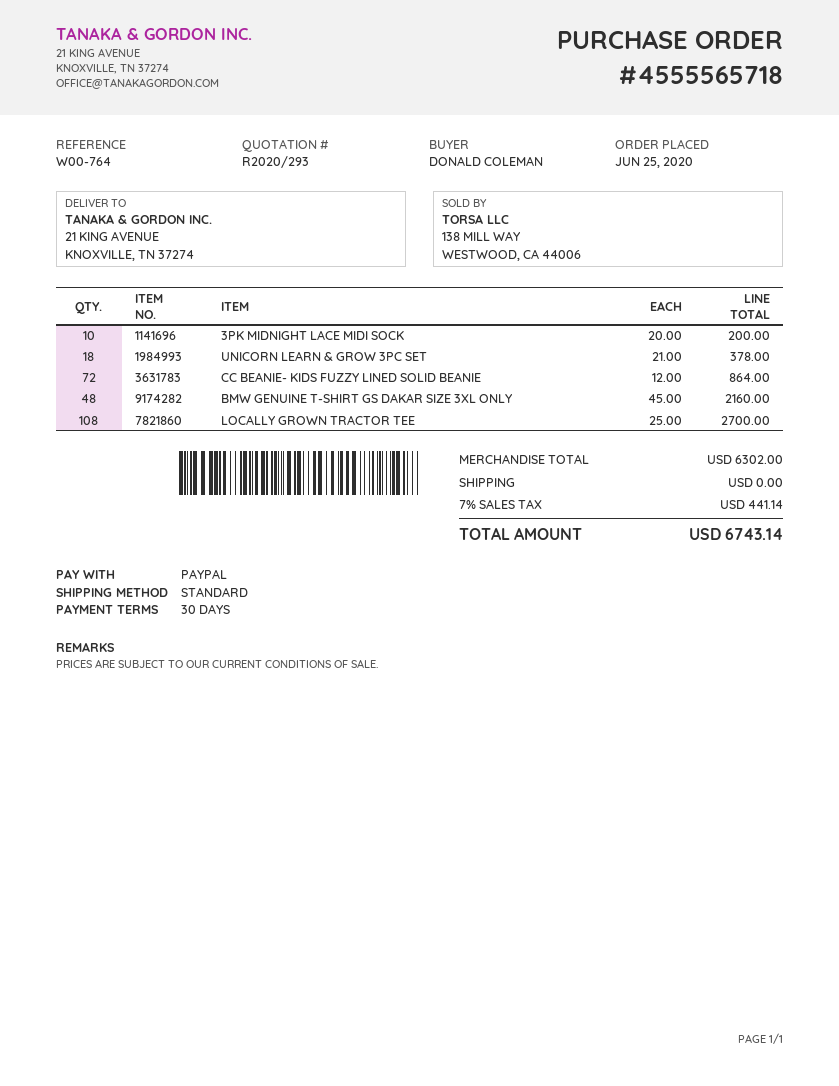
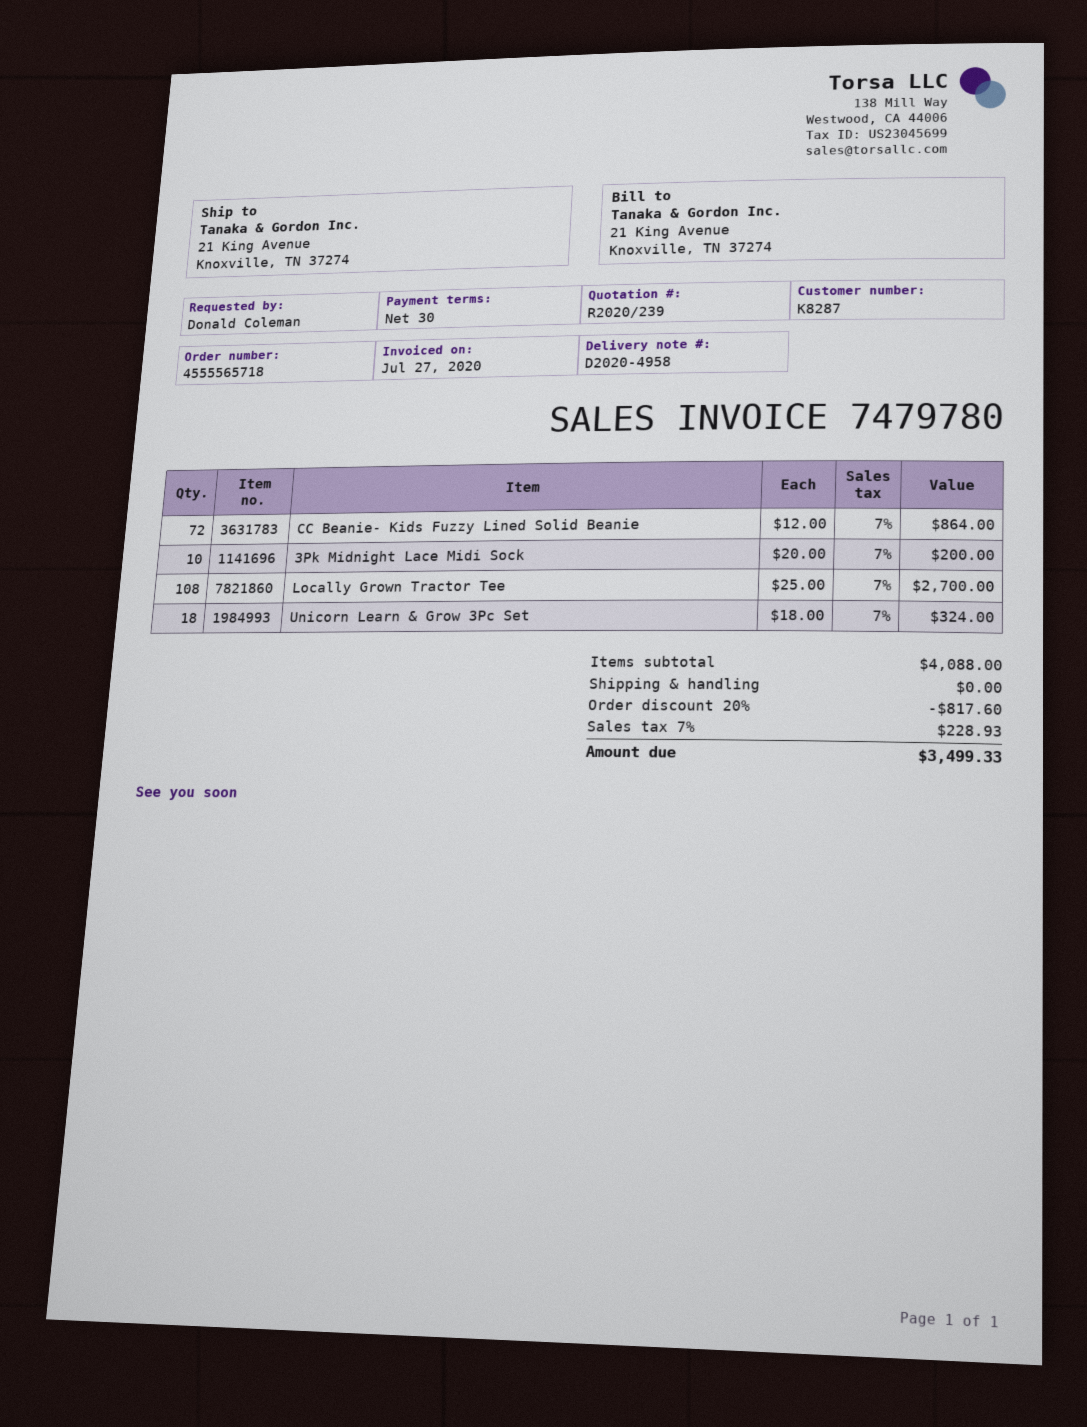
quote number: R2020/293 -> R2020/239
UNICORN LEARN & GROW 3PC SET: 18 x 21.00 = 378.00 -> 18 x 18.00 = 324.00
BMW GENUINE T-SHIRT GS DAKAR SIZE 3XL ONLY: 48 x 45.00 = 2160.00 -> none
subtotal: 6302.00 -> 4088.00
discount: none -> 20% = 817.60
tax: 7% = 441.14 -> 7% = 228.93
total: 6743.14 -> 3499.33

